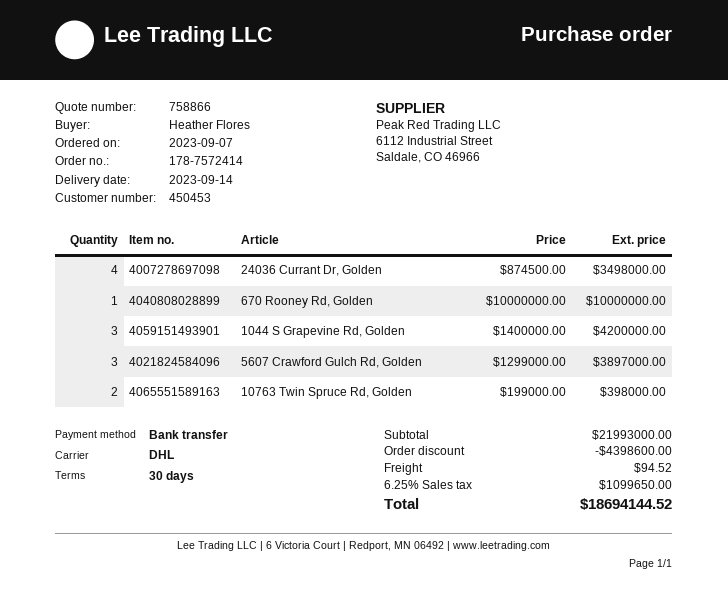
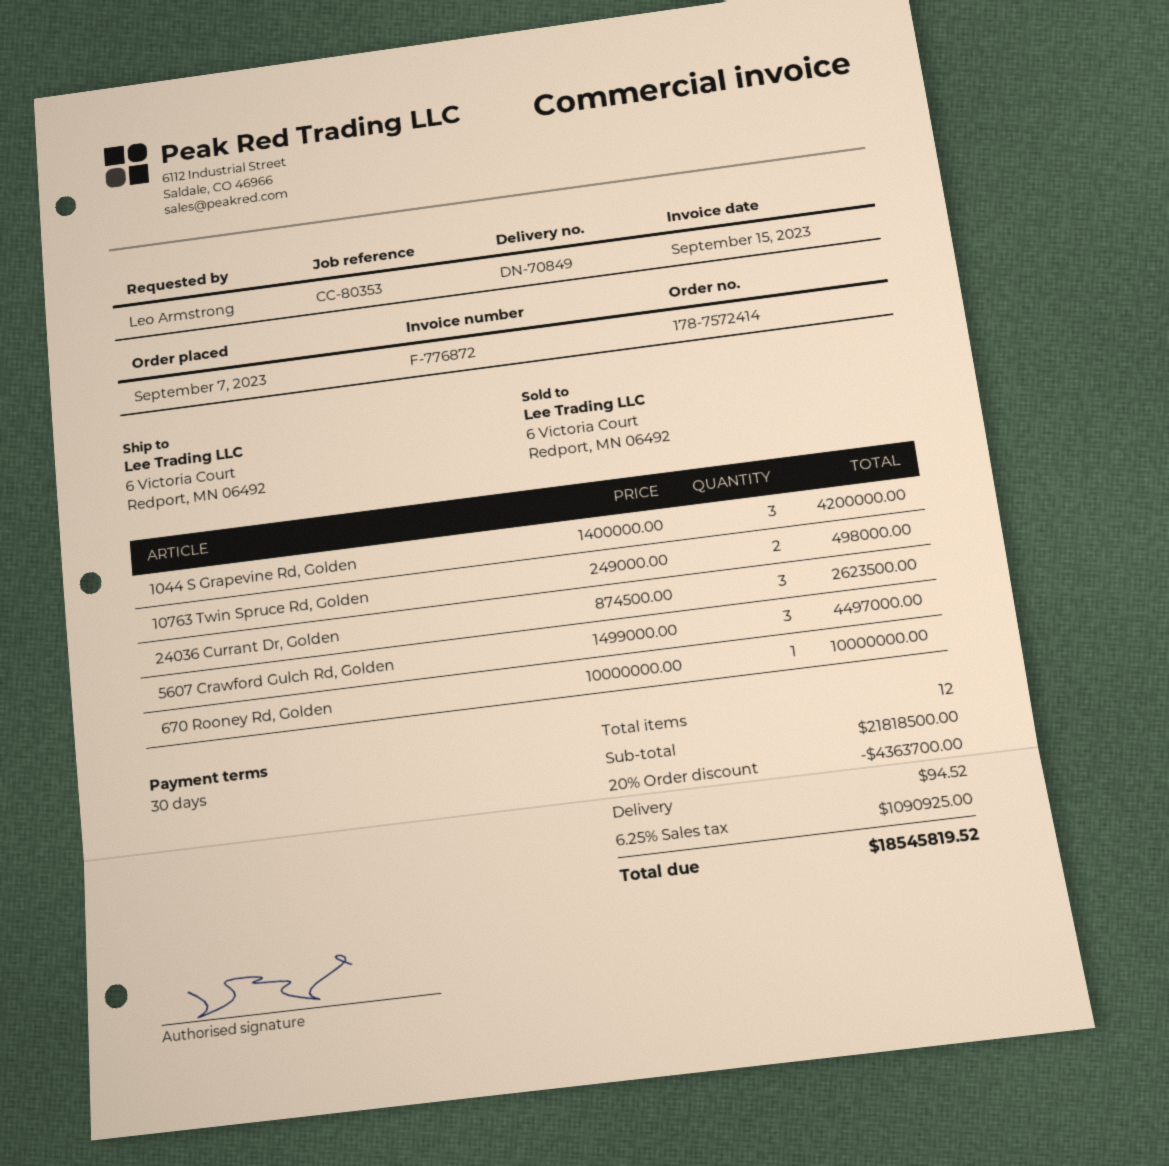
ordered by: Heather Flores -> Leo Armstrong
24036 Currant Dr, Golden: 4 x 874500.00 = 3498000.00 -> 3 x 874500.00 = 2623500.00
5607 Crawford Gulch Rd, Golden: 3 x 1299000.00 = 3897000.00 -> 3 x 1499000.00 = 4497000.00
10763 Twin Spruce Rd, Golden: 2 x 199000.00 = 398000.00 -> 2 x 249000.00 = 498000.00
subtotal: 21993000.00 -> 21818500.00
discount: 4398600.00 -> 4363700.00
tax: 6.25% = 1099650.00 -> 6.25% = 1090925.00
total: 18694144.52 -> 18545819.52

